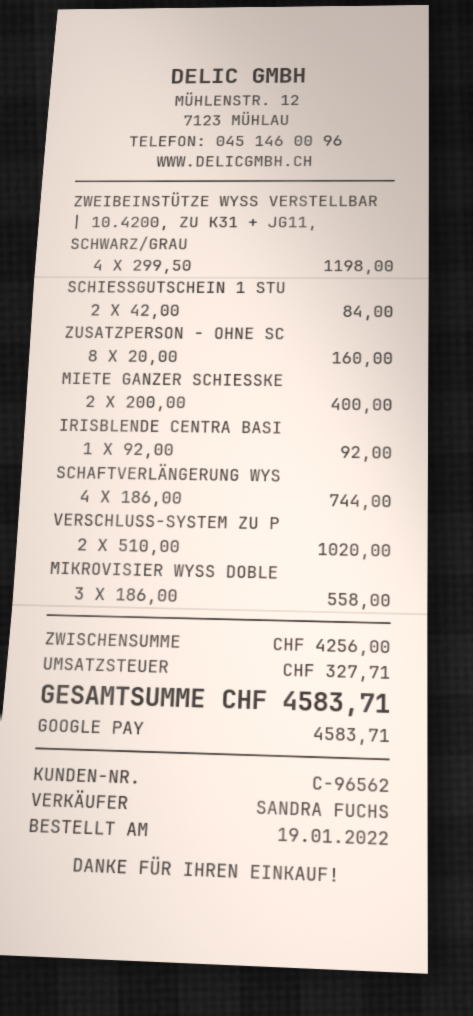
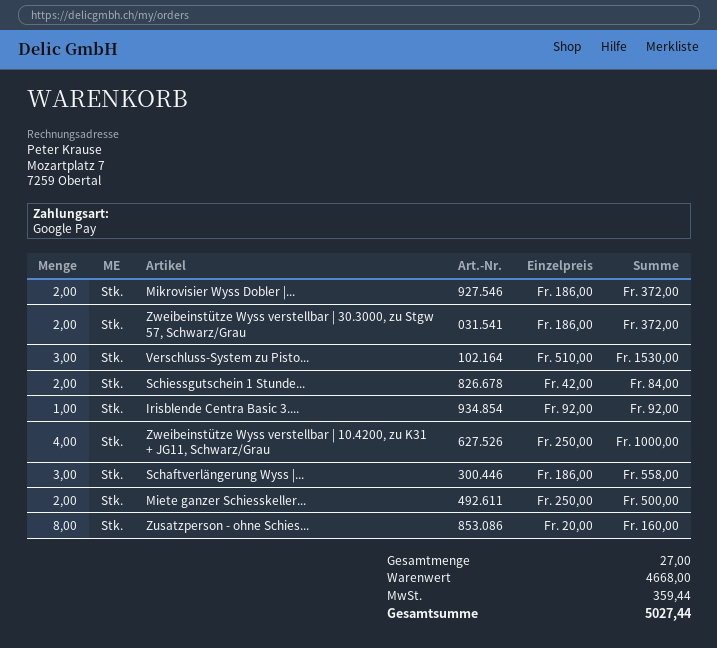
ZWEIBEINSTÜTZE WYSS VERSTELLBAR | 10.4200, ZU K31 + JG11, SCHWARZ/GRAU: 4 x 299.50 = 1198.00 -> 4 x 250.00 = 1000.00
MIETE GANZER SCHIESSKE: 2 x 200.00 = 400.00 -> 2 x 250.00 = 500.00
SCHAFTVERLÄNGERUNG WYS: 4 x 186.00 = 744.00 -> 3 x 186.00 = 558.00
VERSCHLUSS-SYSTEM ZU P: 2 x 510.00 = 1020.00 -> 3 x 510.00 = 1530.00
MIKROVISIER WYSS DOBLE: 3 x 186.00 = 558.00 -> 2 x 186.00 = 372.00
Zweibeinstütze Wyss verstellbar | 30.3000, zu Stgw 57, Schwarz/Grau: none -> 2 x 186.00 = 372.00
subtotal: 4256.00 -> 4668.00
tax: 327.71 -> 359.44
total: 4583.71 -> 5027.44

